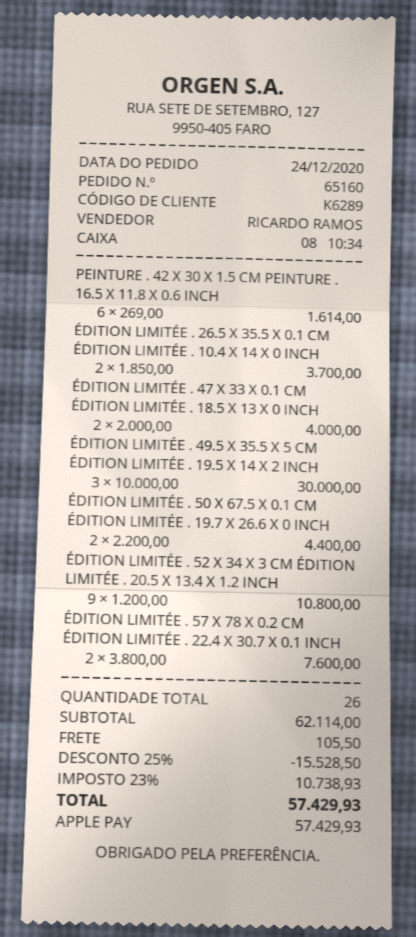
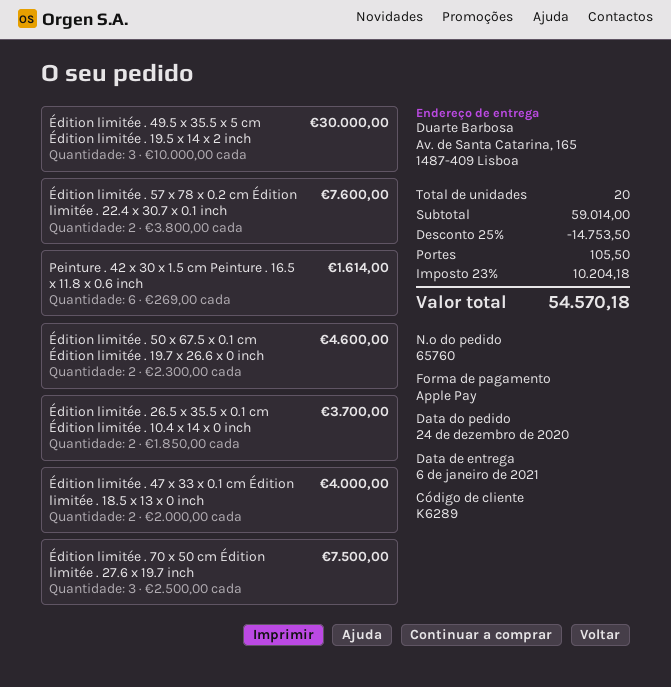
order number: 65160 -> 65760
ÉDITION LIMITÉE . 50 X 67.5 X 0.1 CM ÉDITION LIMITÉE . 19.7 X 26.6 X 0 INCH: 2 x 2200.00 = 4400.00 -> 2 x 2300.00 = 4600.00
ÉDITION LIMITÉE . 52 X 34 X 3 CM ÉDITION LIMITÉE . 20.5 X 13.4 X 1.2 INCH: 9 x 1200.00 = 10800.00 -> none
Édition limitée . 70 x 50 cm Édition limitée . 27.6 x 19.7 inch: none -> 3 x 2500.00 = 7500.00
total quantity: 26 -> 20
subtotal: 62114.00 -> 59014.00
discount: 25% = 15528.50 -> 25% = 14753.50
tax: 23% = 10738.93 -> 23% = 10204.18
total: 57429.93 -> 54570.18

